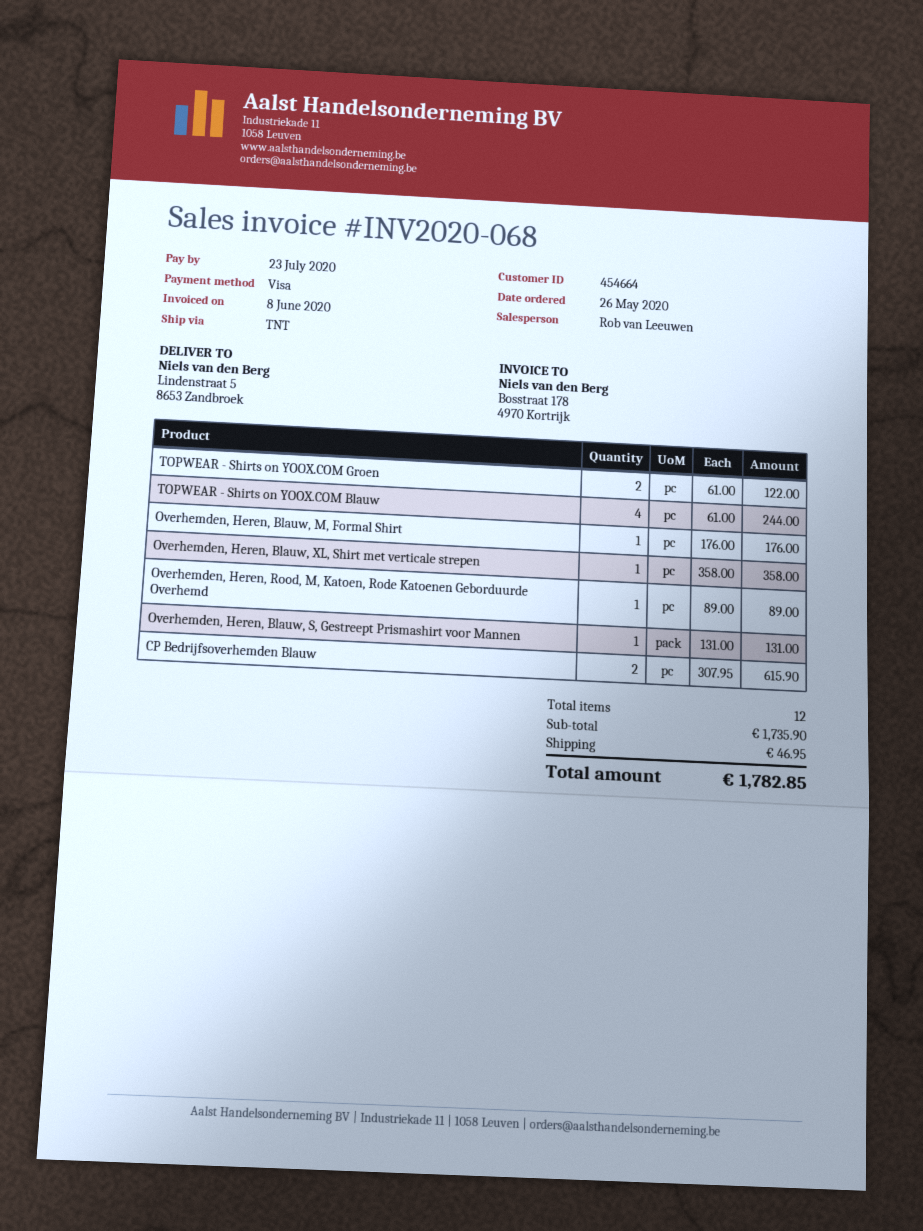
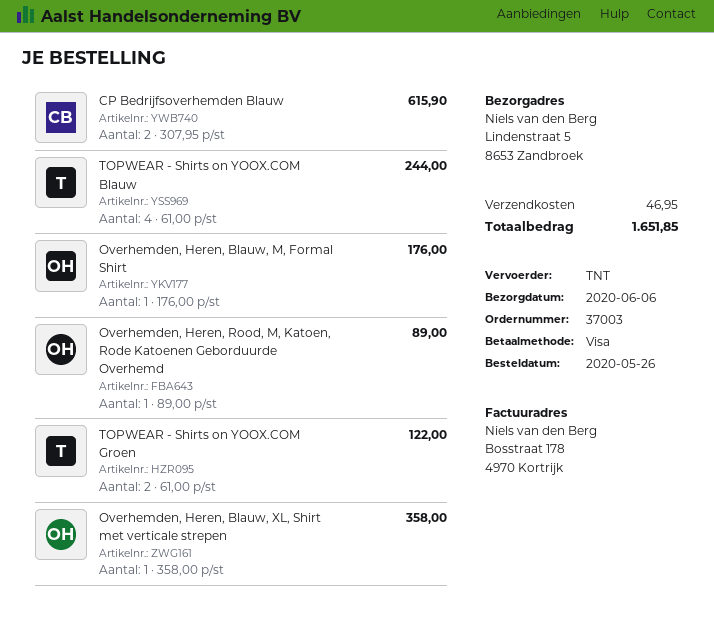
Overhemden, Heren, Blauw, S, Gestreept Prismashirt voor Mannen: 1 x 131.00 = 131.00 -> none
total: 1782.85 -> 1651.85

